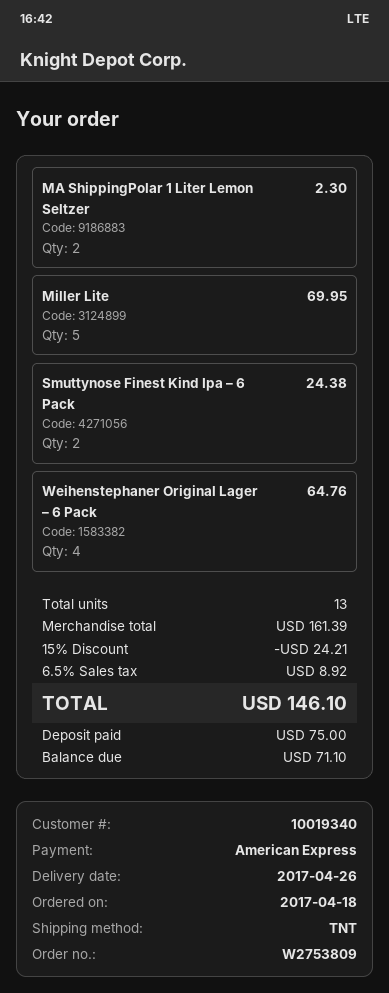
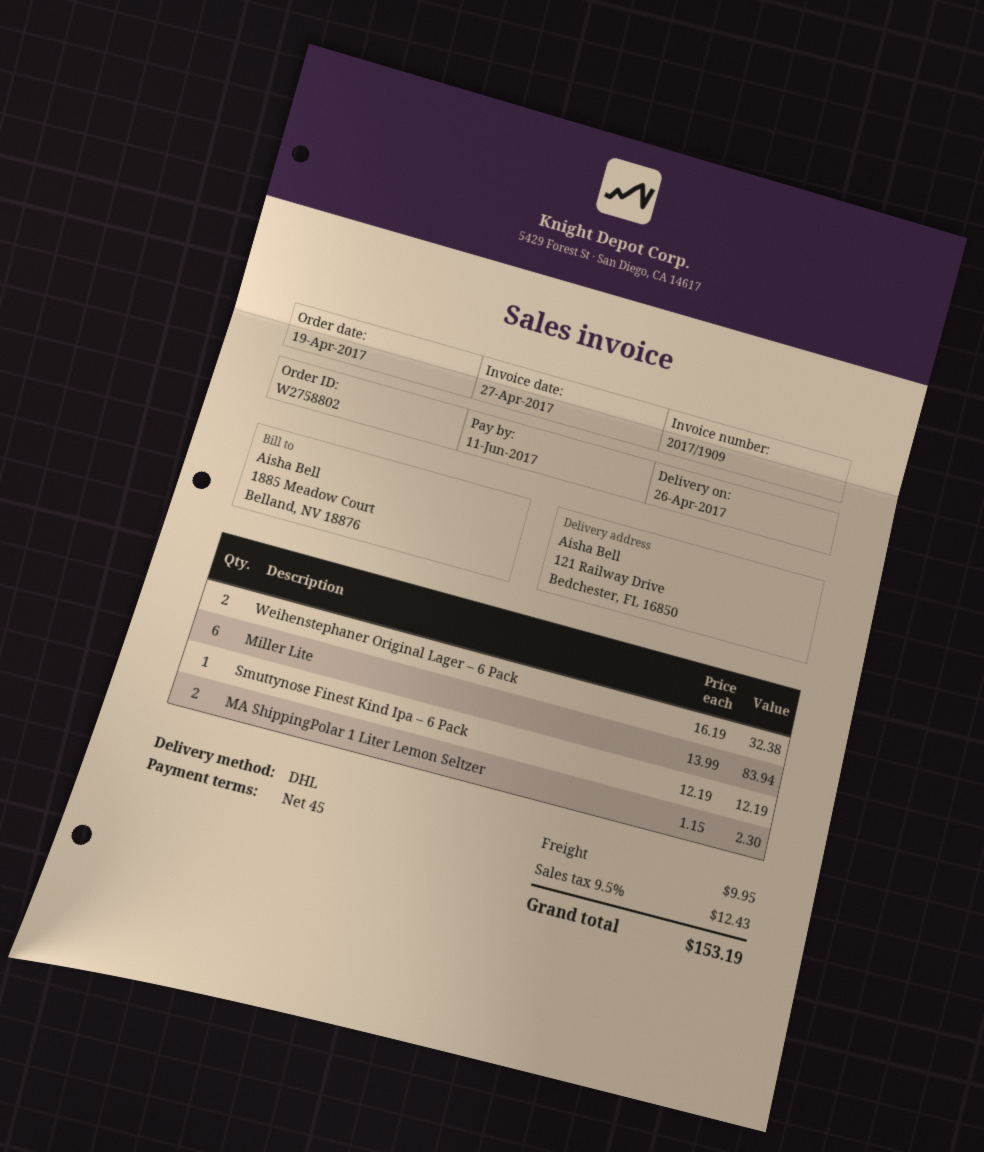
order number: W2753809 -> W2758802
order date: 2017-04-18 -> 2017-04-19
shipping method: TNT -> DHL
Miller Lite: 5 for 69.95 -> 6 for 83.94
Smuttynose Finest Kind Ipa – 6 Pack: 2 for 24.38 -> 1 for 12.19
Weihenstephaner Original Lager – 6 Pack: 4 for 64.76 -> 2 for 32.38
discount: 15% = 24.21 -> none
shipping: none -> 9.95
tax: 6.5% = 8.92 -> 9.5% = 12.43
total: 146.10 -> 153.19

